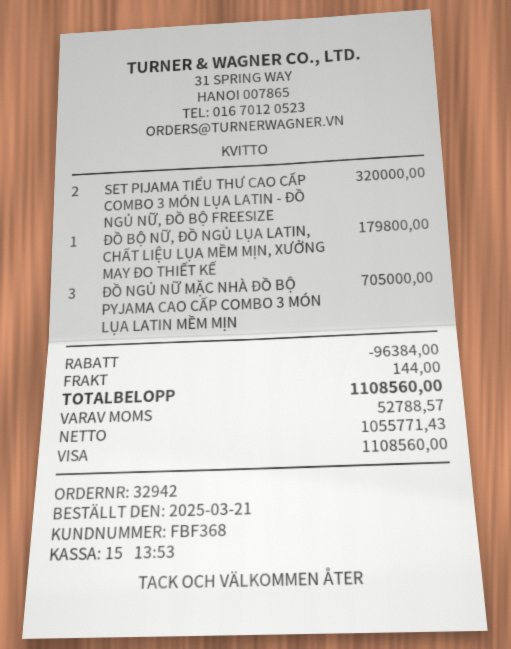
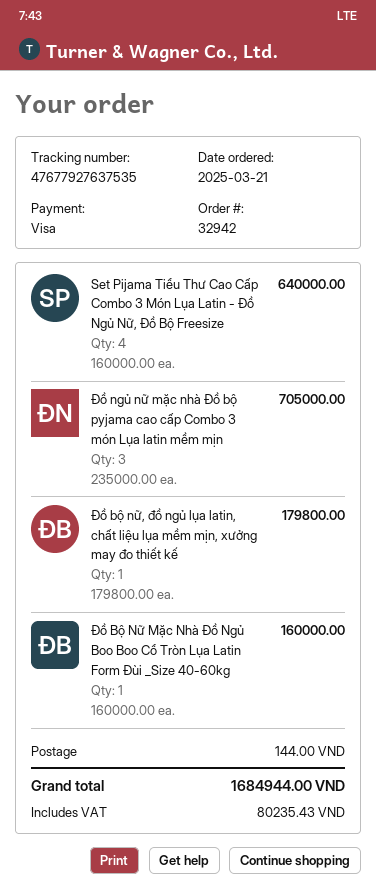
SET PIJAMA TIỂU THƯ CAO CẤP COMBO 3 MÓN LỤA LATIN - ĐỒ NGỦ NỮ, ĐỒ BỘ FREESIZE: 2 for 320000.00 -> 4 for 640000.00
Đồ Bộ Nữ Mặc Nhà Đồ Ngủ Boo Boo Cổ Tròn Lụa Latin Form Đùi _Size 40-60kg: none -> 1 for 160000.00
discount: 96384.00 -> none
tax: 52788.57 -> 80235.43
total: 1108560.00 -> 1684944.00

